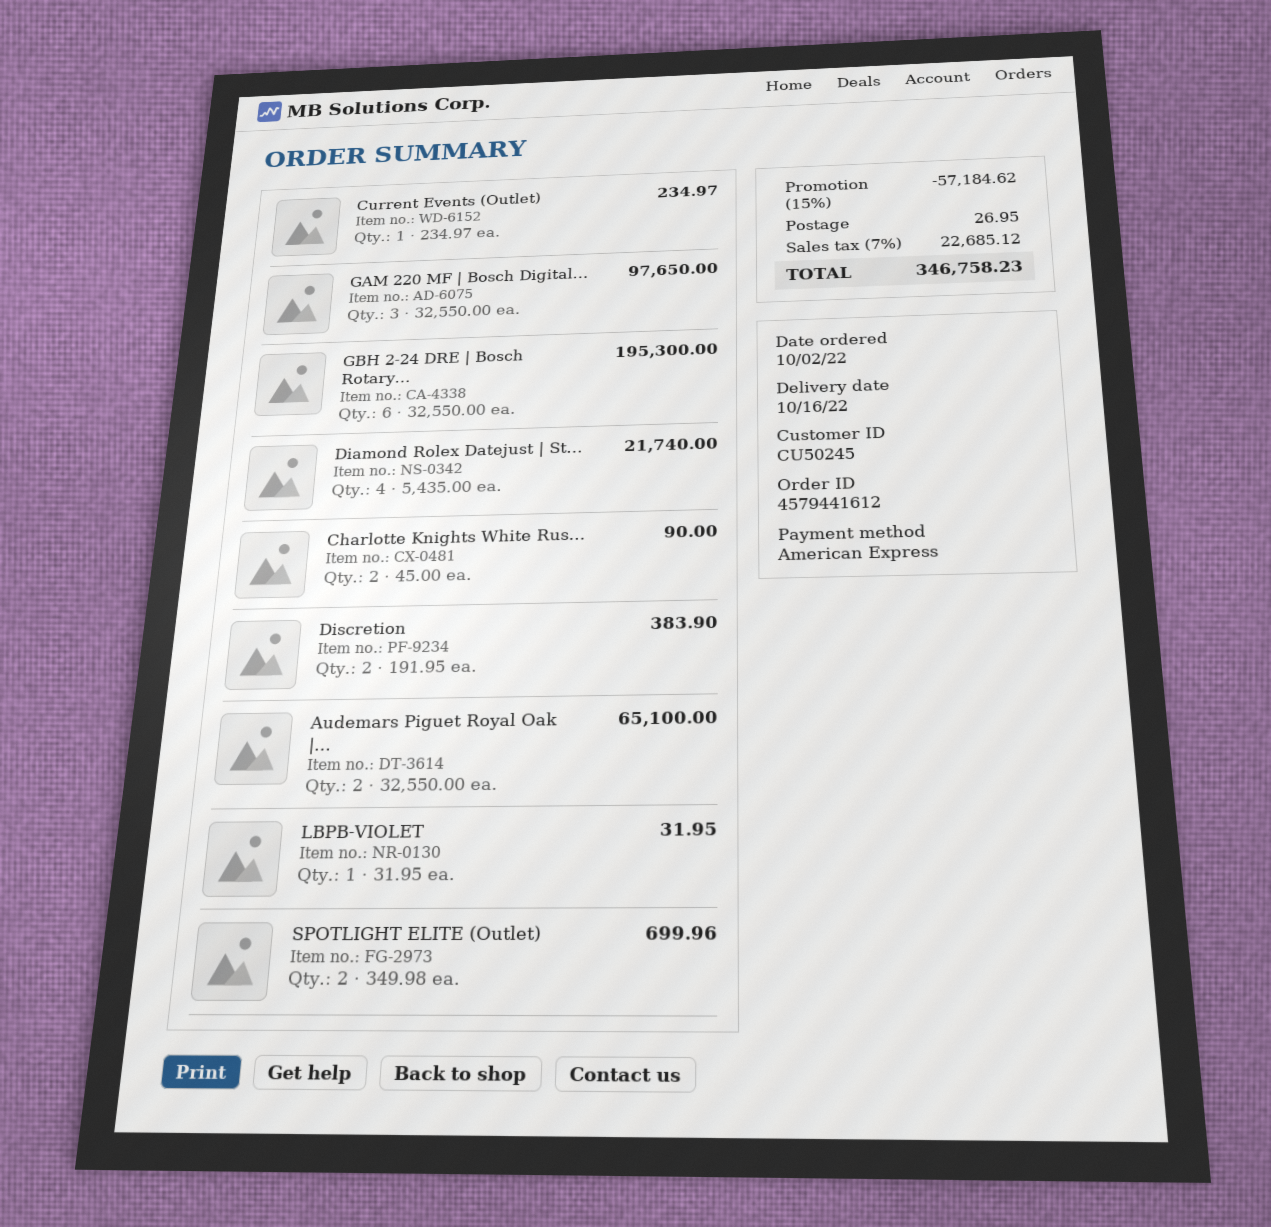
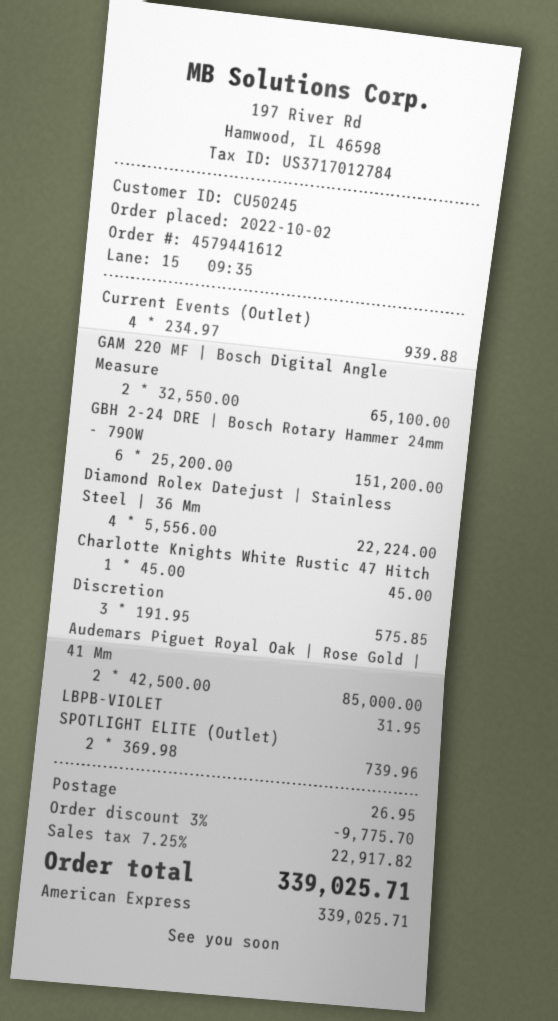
Current Events (Outlet): 1 x 234.97 = 234.97 -> 4 x 234.97 = 939.88
GAM 220 MF | Bosch Digital...: 3 x 32550.00 = 97650.00 -> 2 x 32550.00 = 65100.00
GBH 2-24 DRE | Bosch Rotary...: 6 x 32550.00 = 195300.00 -> 6 x 25200.00 = 151200.00
Diamond Rolex Datejust | St...: 4 x 5435.00 = 21740.00 -> 4 x 5556.00 = 22224.00
Charlotte Knights White Rus...: 2 x 45.00 = 90.00 -> 1 x 45.00 = 45.00
Discretion: 2 x 191.95 = 383.90 -> 3 x 191.95 = 575.85
Audemars Piguet Royal Oak |...: 2 x 32550.00 = 65100.00 -> 2 x 42500.00 = 85000.00
SPOTLIGHT ELITE (Outlet): 2 x 349.98 = 699.96 -> 2 x 369.98 = 739.96
discount: 15% = 57184.62 -> 3% = 9775.70
tax: 7% = 22685.12 -> 7.25% = 22917.82
total: 346758.23 -> 339025.71

